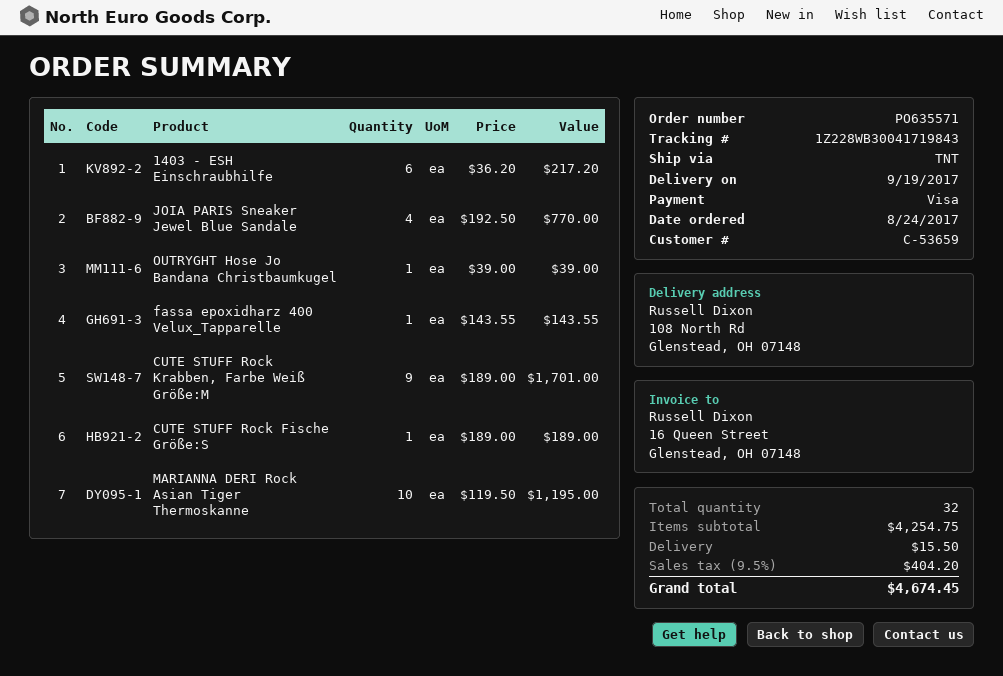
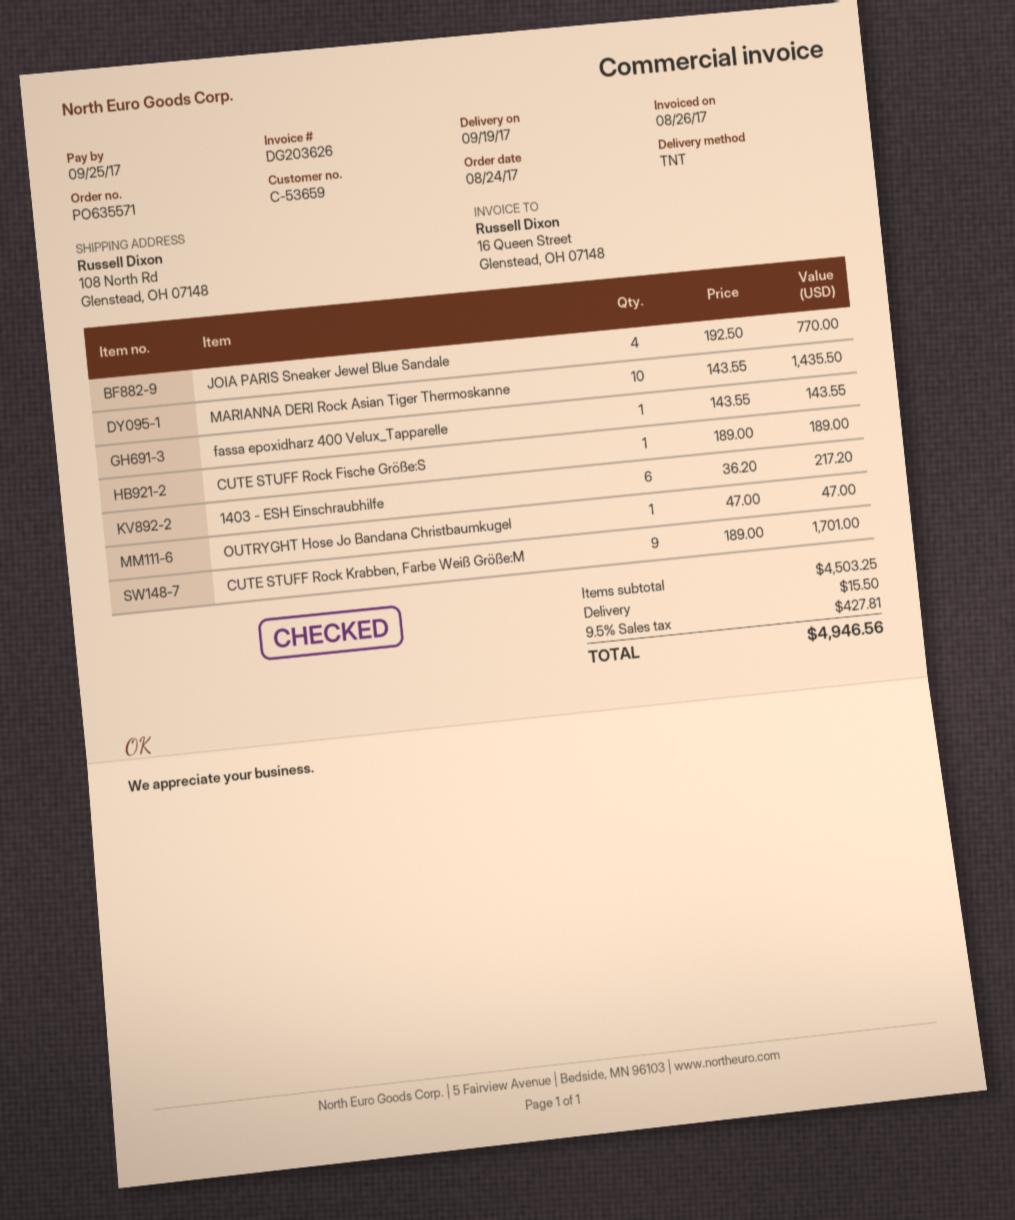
OUTRYGHT Hose Jo Bandana Christbaumkugel: 1 x 39.00 = 39.00 -> 1 x 47.00 = 47.00
MARIANNA DERI Rock Asian Tiger Thermoskanne: 10 x 119.50 = 1195.00 -> 10 x 143.55 = 1435.50
subtotal: 4254.75 -> 4503.25
tax: 9.5% = 404.20 -> 9.5% = 427.81
total: 4674.45 -> 4946.56

